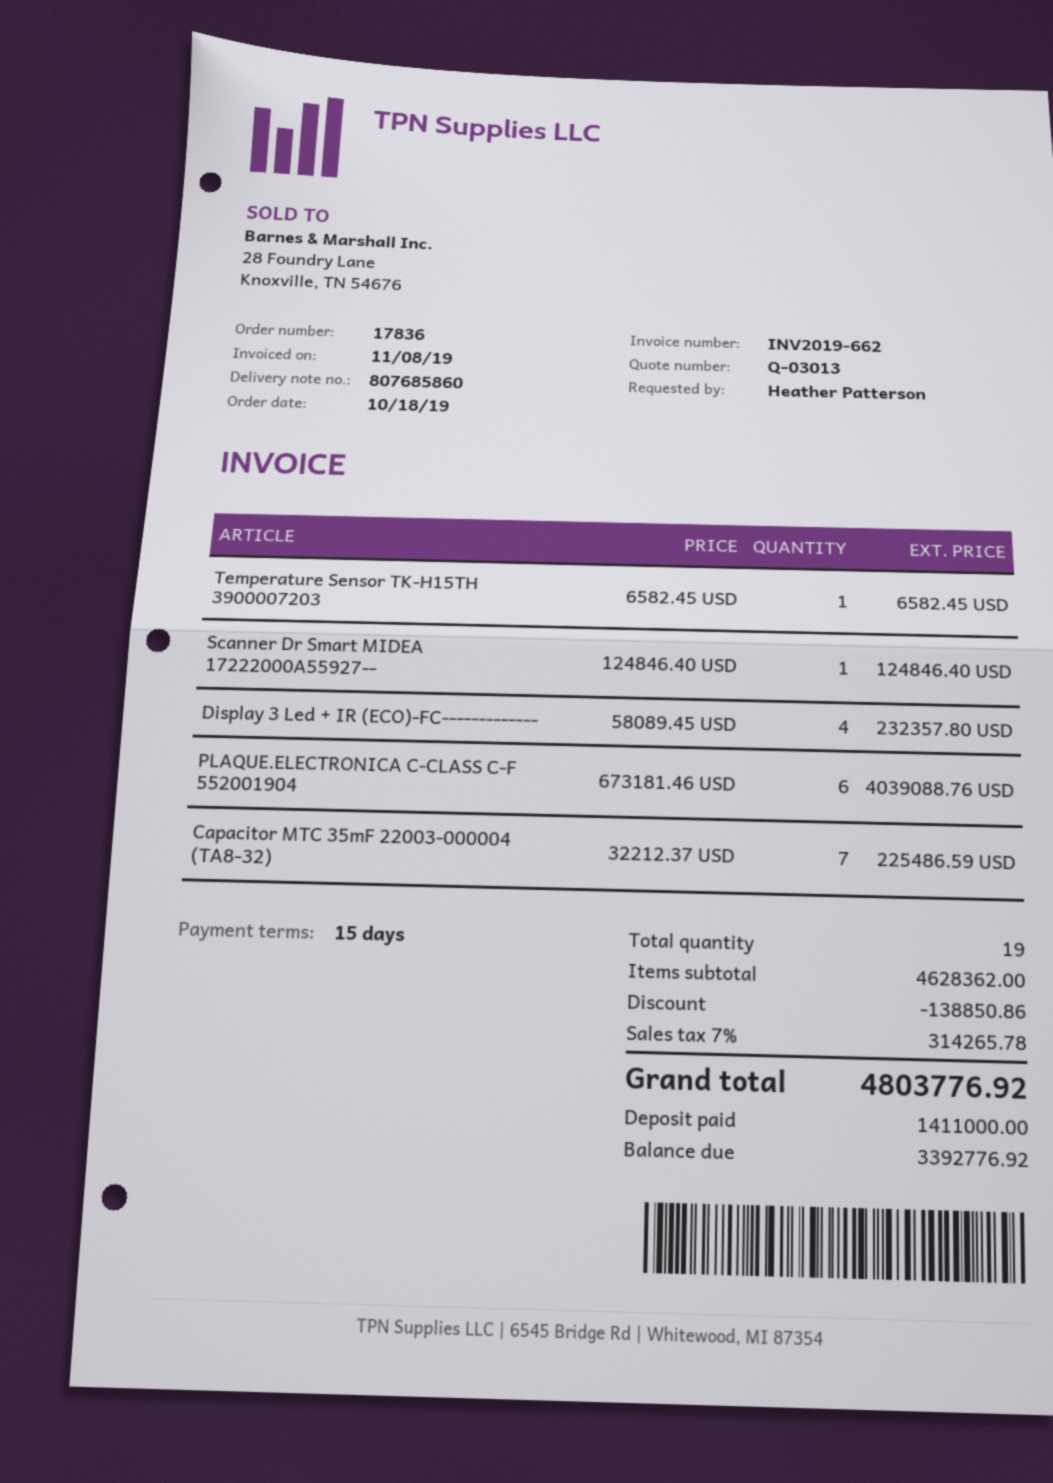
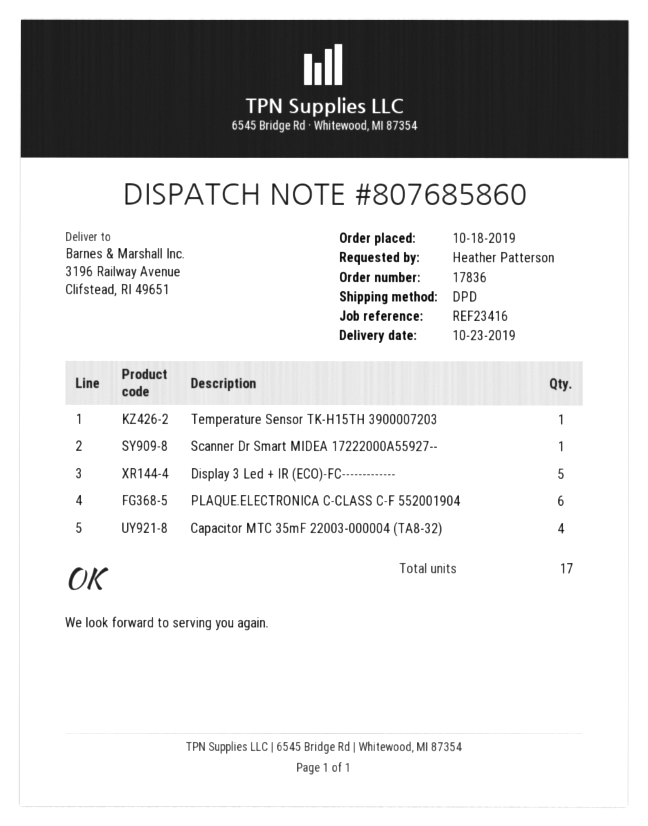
Display 3 Led + IR (ECO)-FC-------------: 4 -> 5
Capacitor MTC 35mF 22003-000004 (TA8-32): 7 -> 4
total quantity: 19 -> 17

